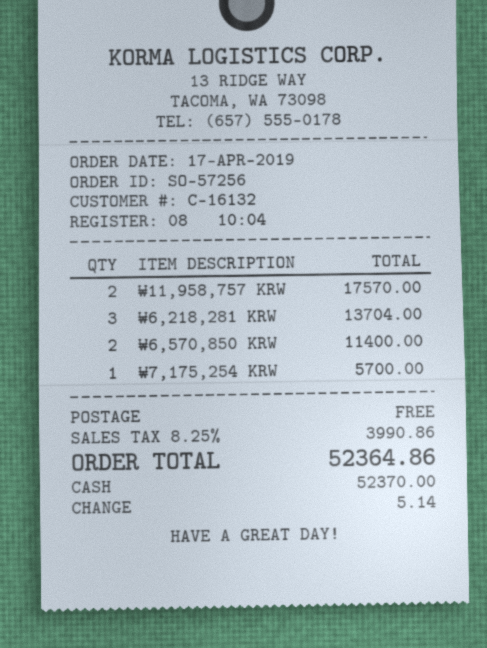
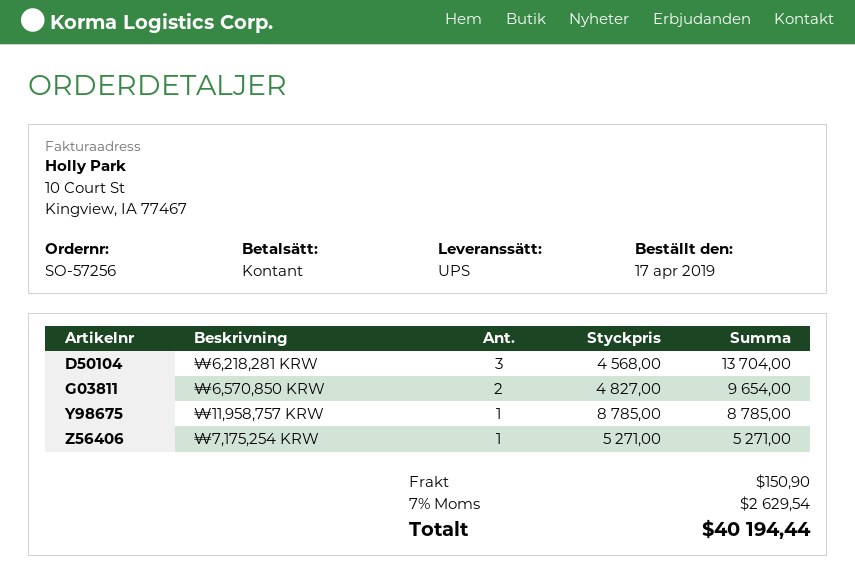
₩11,958,757 KRW: 2 for 17570.00 -> 1 for 8785.00
₩6,570,850 KRW: 2 for 11400.00 -> 2 for 9654.00
₩7,175,254 KRW: 1 for 5700.00 -> 1 for 5271.00
shipping: 0.00 -> 150.90
tax: 8.25% = 3990.86 -> 7% = 2629.54
total: 52364.86 -> 40194.44

